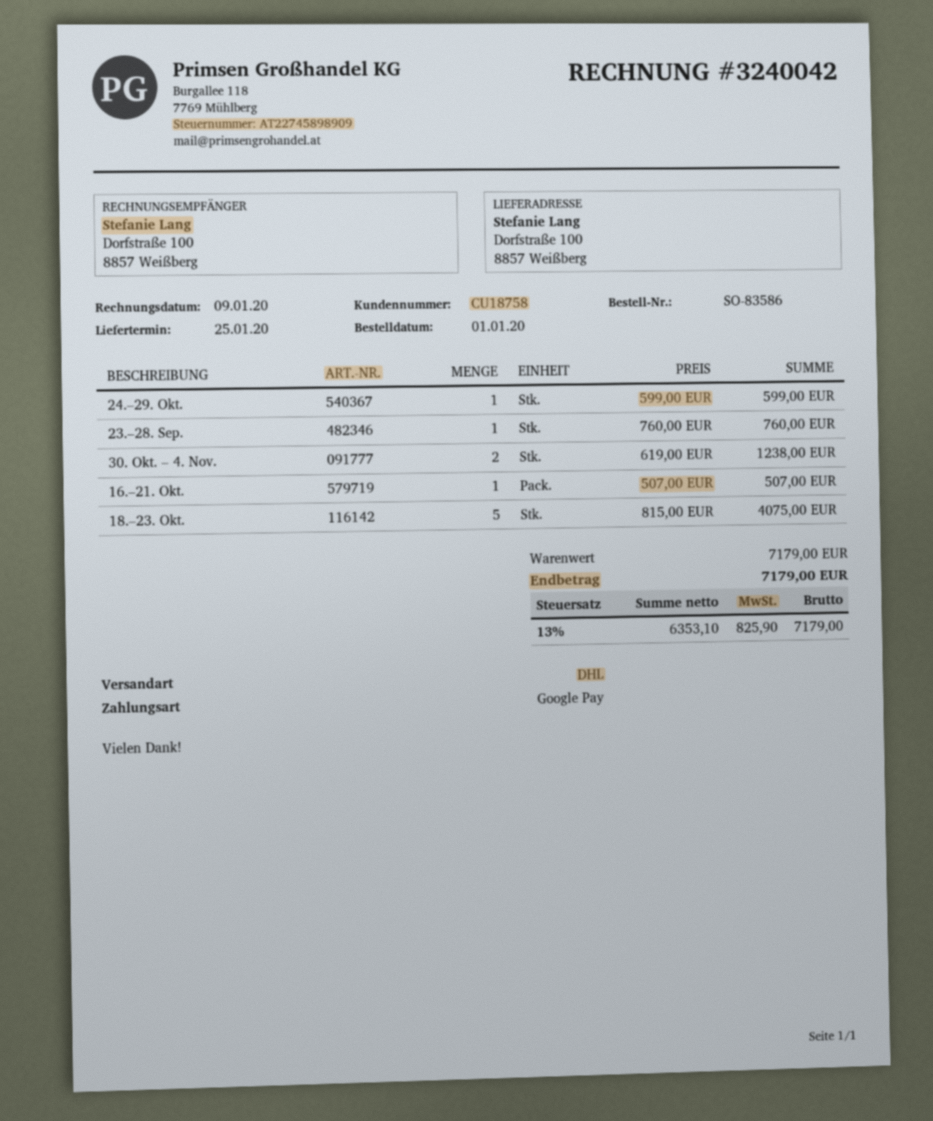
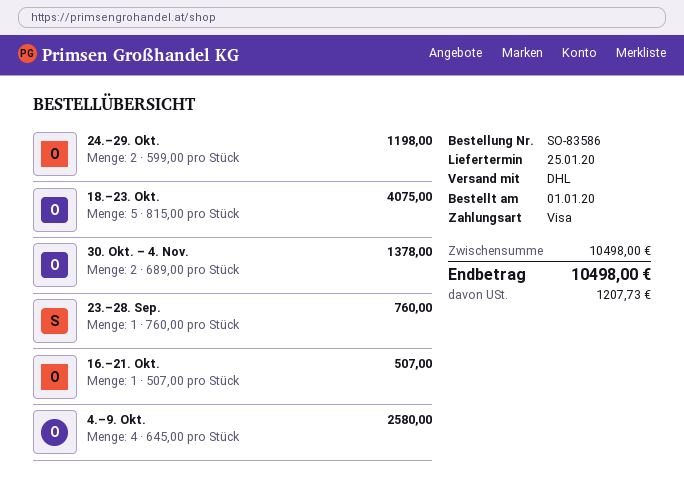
payment method: Google Pay -> Visa
24.–29. Okt.: 1 x 599.00 = 599.00 -> 2 x 599.00 = 1198.00
30. Okt. – 4. Nov.: 2 x 619.00 = 1238.00 -> 2 x 689.00 = 1378.00
4.–9. Okt.: none -> 4 x 645.00 = 2580.00
subtotal: 7179.00 -> 10498.00
tax: 825.90 -> 1207.73
total: 7179.00 -> 10498.00

